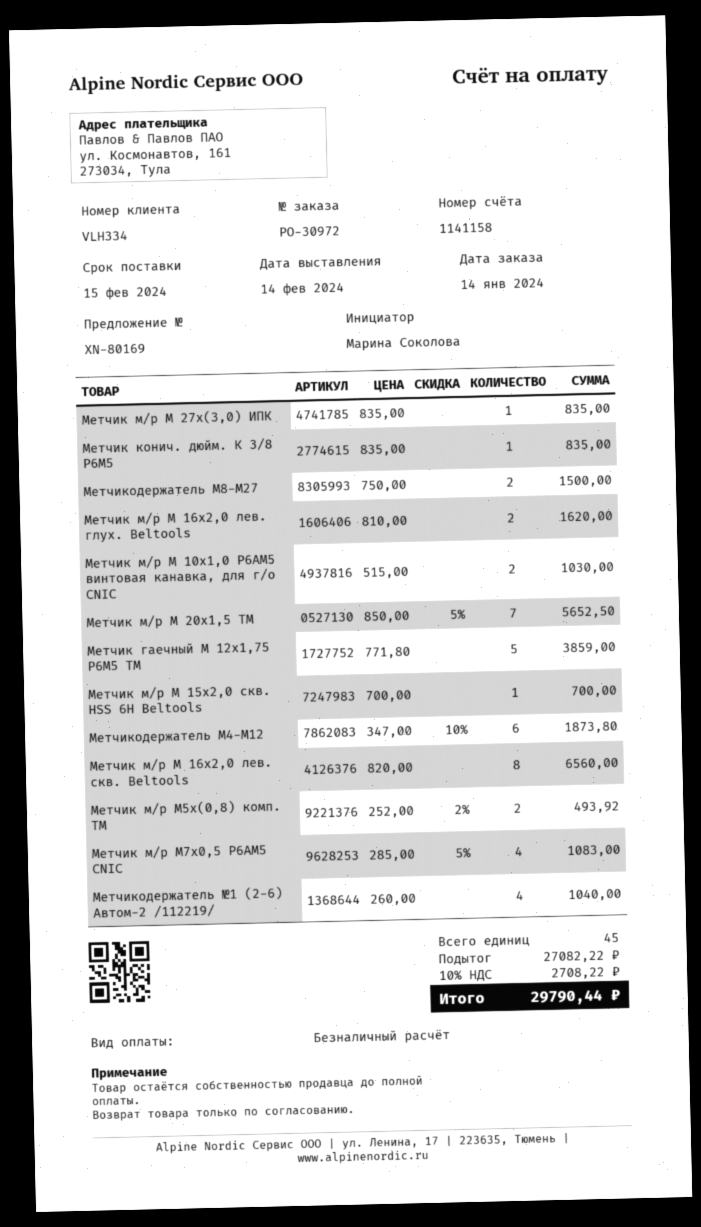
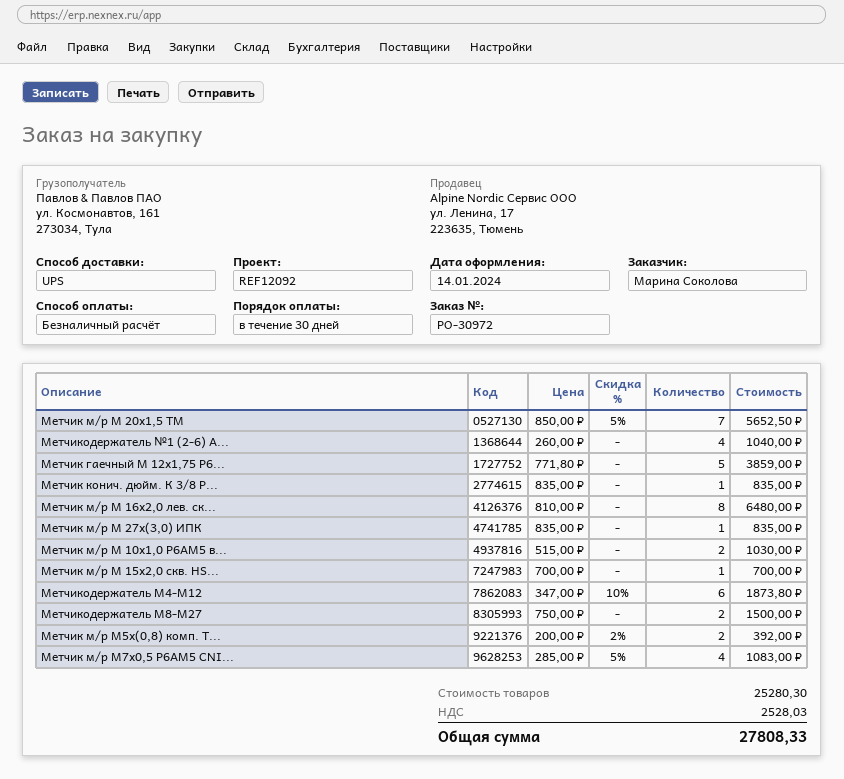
Метчик м/р М 16х2,0 лев. глух. Beltools: 2 x 810.00 = 1620.00 -> none
Метчик м/р М 16х2,0 лев. скв. Beltools: 8 x 820.00 = 6560.00 -> 8 x 810.00 = 6480.00
Метчик м/р М5х(0,8) комп. ТМ: 2 x 252.00 - 2% = 493.92 -> 2 x 200.00 - 2% = 392.00
subtotal: 27082.22 -> 25280.30
tax: 2708.22 -> 2528.03
total: 29790.44 -> 27808.33

